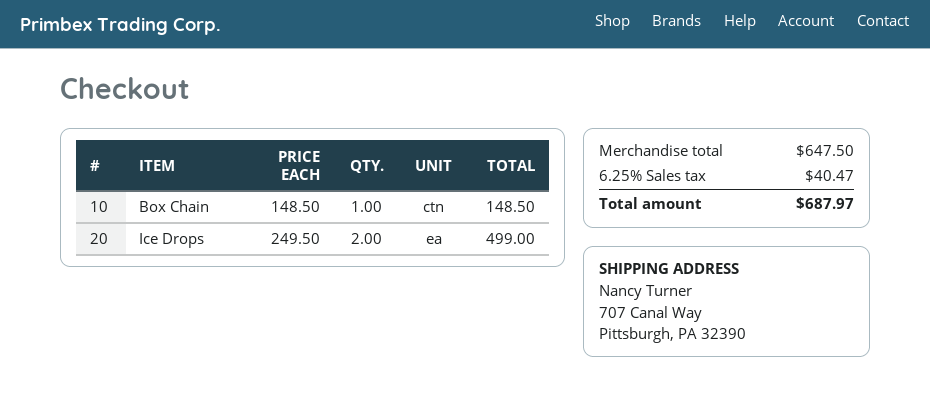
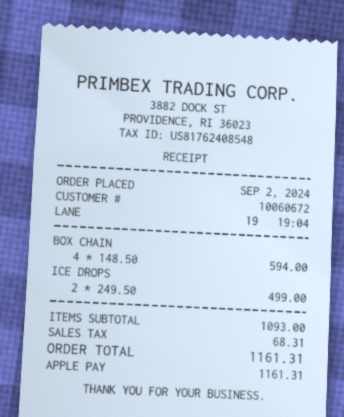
Box Chain: 1 x 148.50 = 148.50 -> 4 x 148.50 = 594.00
subtotal: 647.50 -> 1093.00
tax: 40.47 -> 68.31
total: 687.97 -> 1161.31

